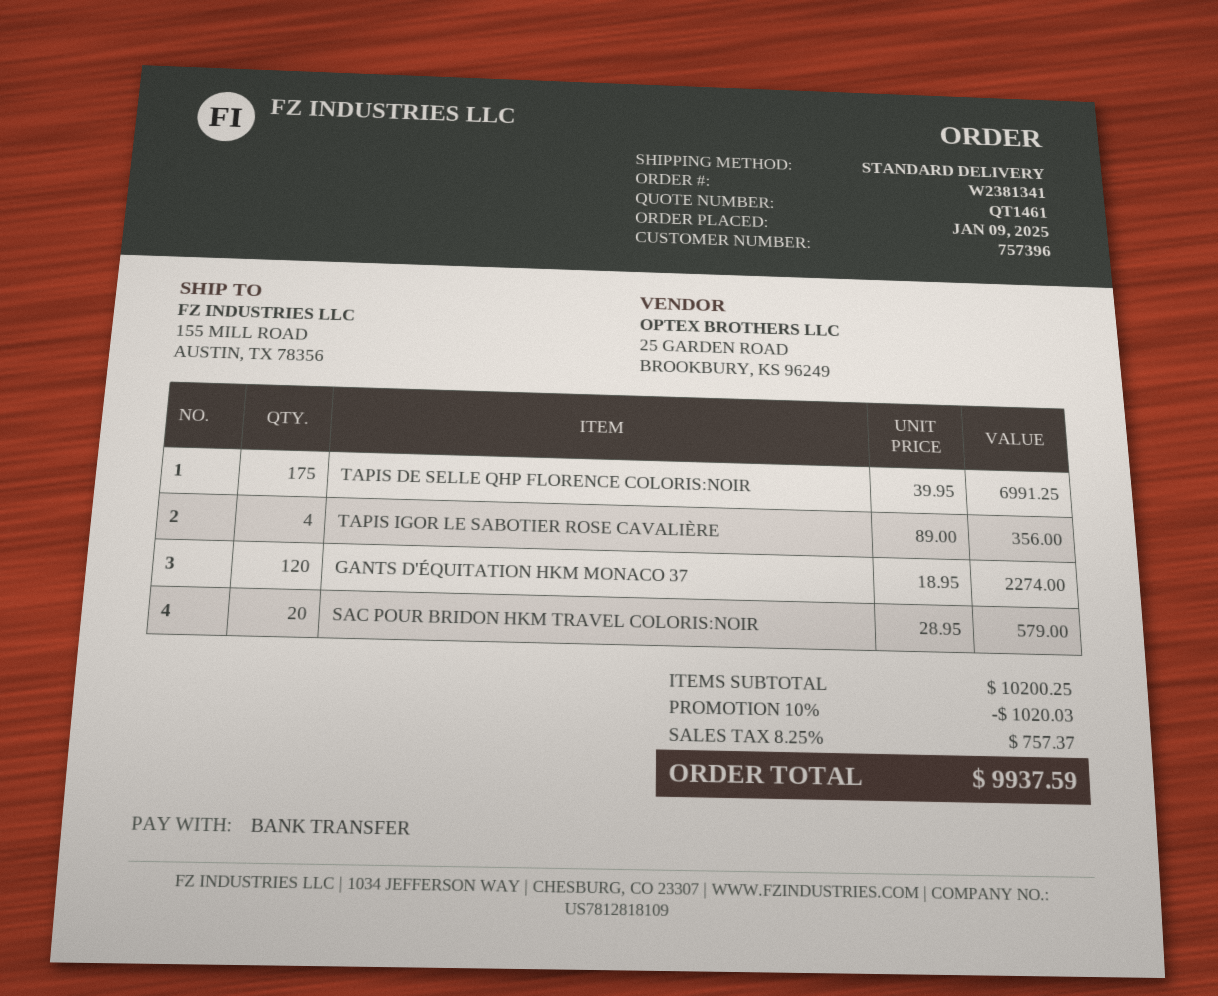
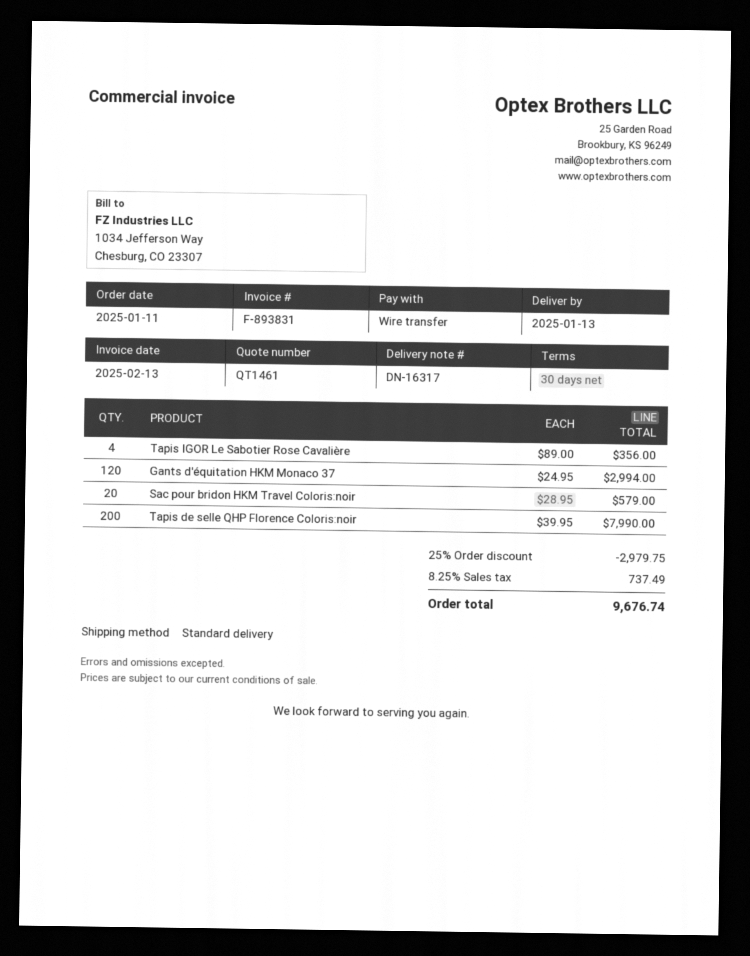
order date: 2025-01-09 -> 2025-01-11
TAPIS DE SELLE QHP FLORENCE COLORIS:NOIR: 175 x 39.95 = 6991.25 -> 200 x 39.95 = 7990.00
GANTS D'ÉQUITATION HKM MONACO 37: 120 x 18.95 = 2274.00 -> 120 x 24.95 = 2994.00
discount: 10% = 1020.03 -> 25% = 2979.75
tax: 8.25% = 757.37 -> 8.25% = 737.49
total: 9937.59 -> 9676.74

